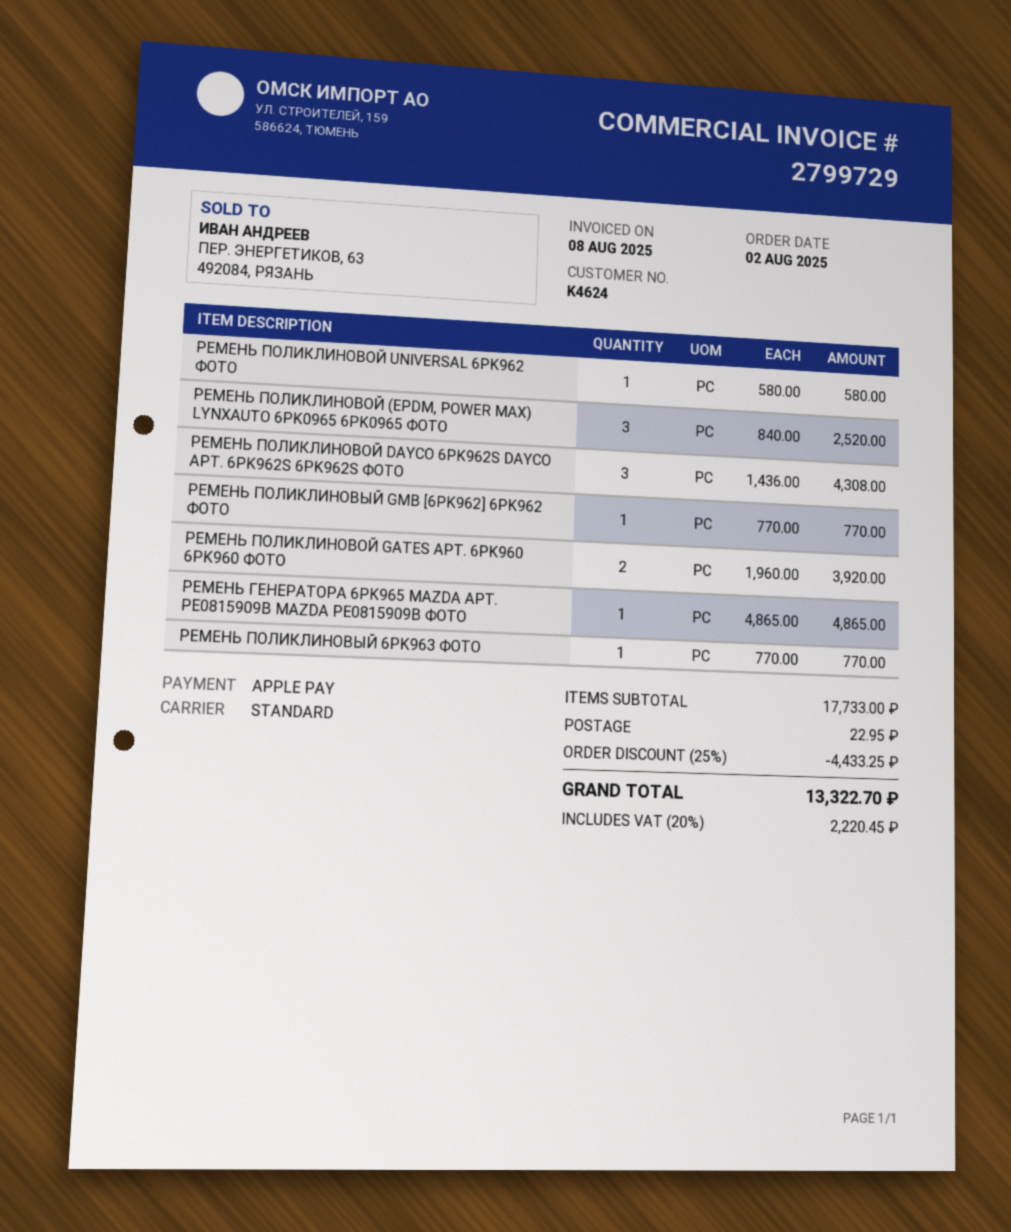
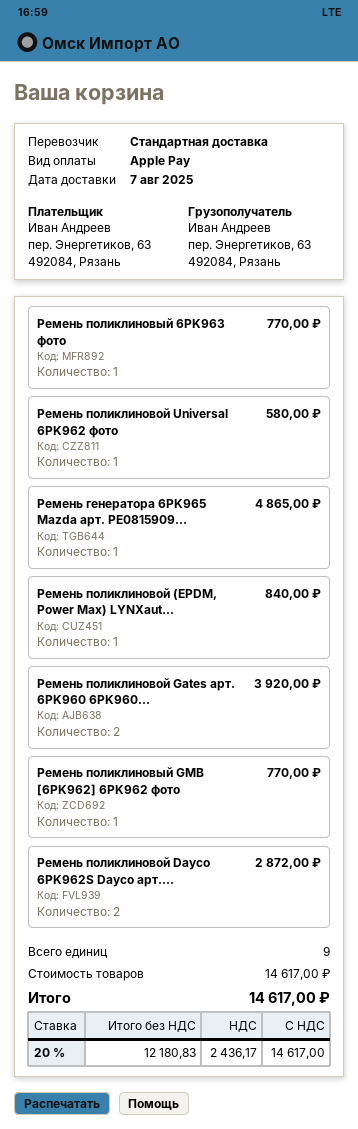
РЕМЕНЬ ПОЛИКЛИНОВОЙ (EPDM, POWER MAX) LYNXAUTO 6PK0965 6PK0965 ФОТО: 3 for 2520.00 -> 1 for 840.00
РЕМЕНЬ ПОЛИКЛИНОВОЙ DAYCO 6PK962S DAYCO АРТ. 6PK962S 6PK962S ФОТО: 3 for 4308.00 -> 2 for 2872.00
subtotal: 17733.00 -> 14617.00
discount: 25% = 4433.25 -> none
shipping: 22.95 -> none
tax: 20% = 2220.45 -> 20% = 2436.17
total: 13322.70 -> 14617.00

